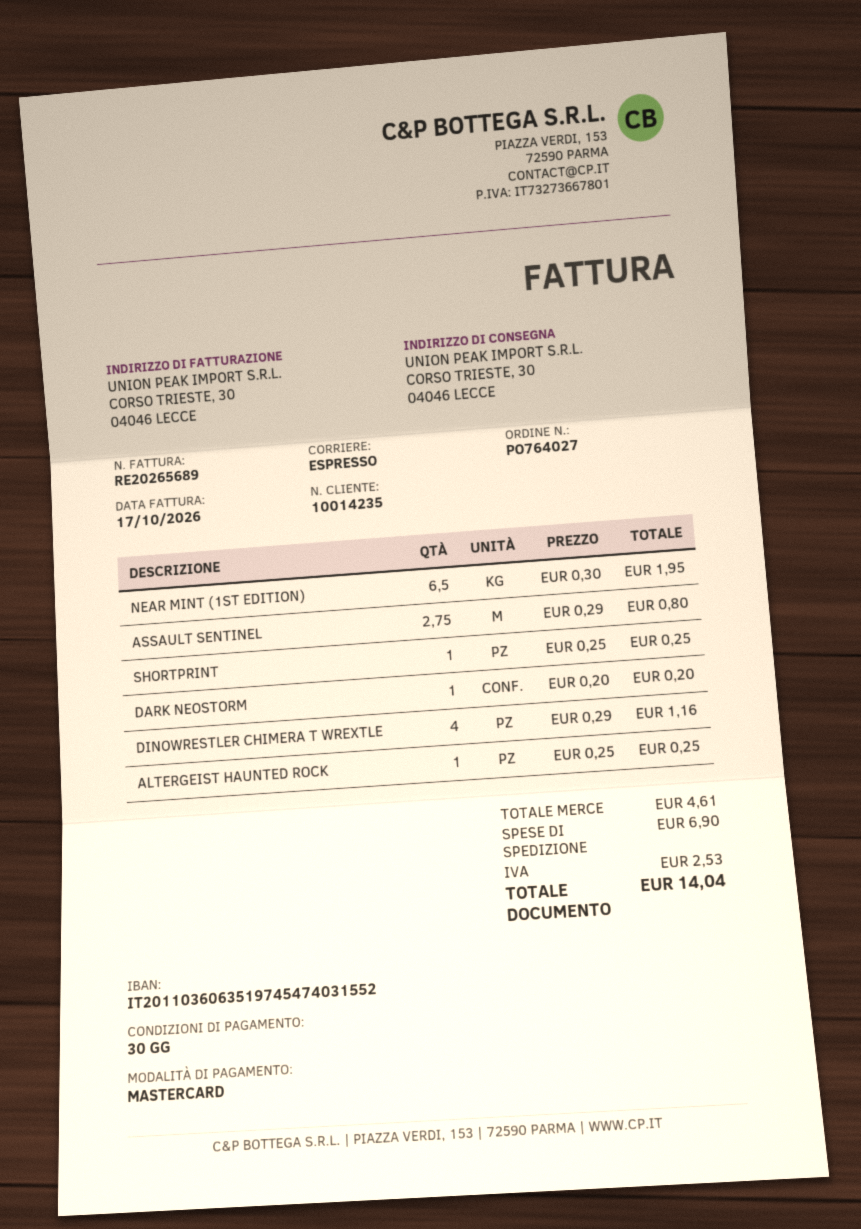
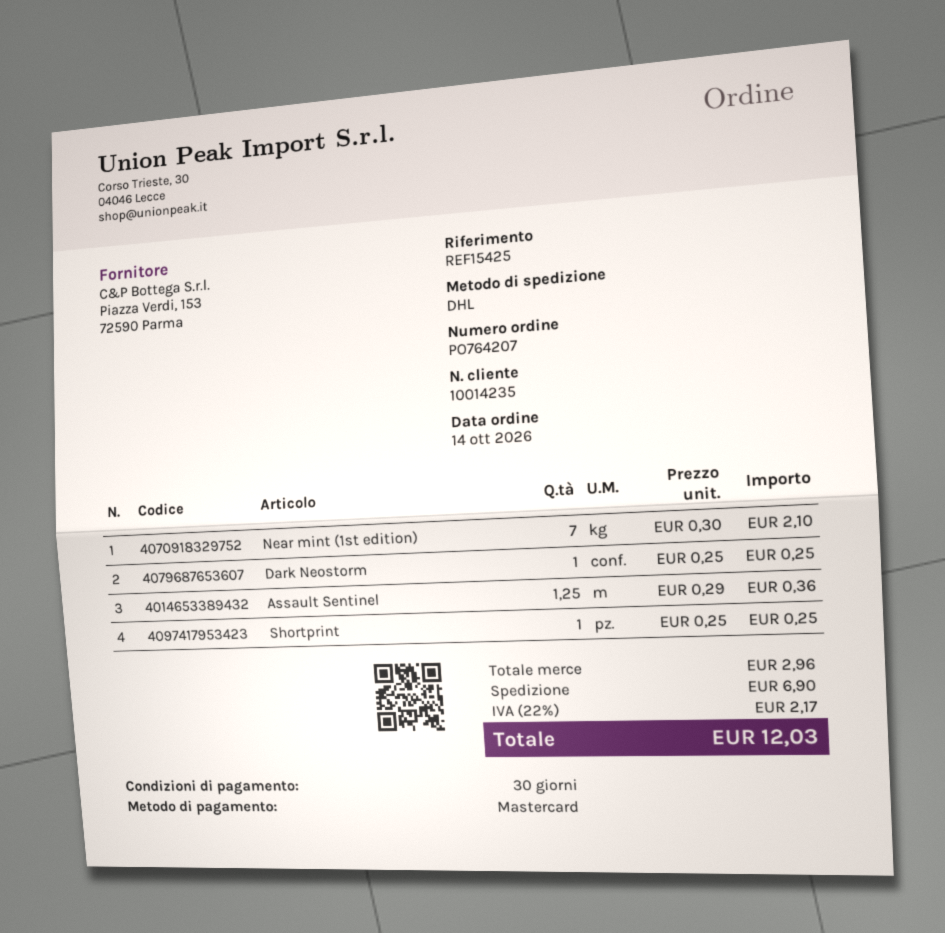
order number: PO764027 -> PO764207
shipping method: express -> DHL
NEAR MINT (1ST EDITION): 6.5 x 0.30 = 1.95 -> 7 x 0.30 = 2.10
ASSAULT SENTINEL: 2.75 x 0.29 = 0.80 -> 1.25 x 0.29 = 0.36
DARK NEOSTORM: 1 x 0.20 = 0.20 -> 1 x 0.25 = 0.25
DINOWRESTLER CHIMERA T WREXTLE: 4 x 0.29 = 1.16 -> none
ALTERGEIST HAUNTED ROCK: 1 x 0.25 = 0.25 -> none
subtotal: 4.61 -> 2.96
tax: 2.53 -> 2.17
total: 14.04 -> 12.03

